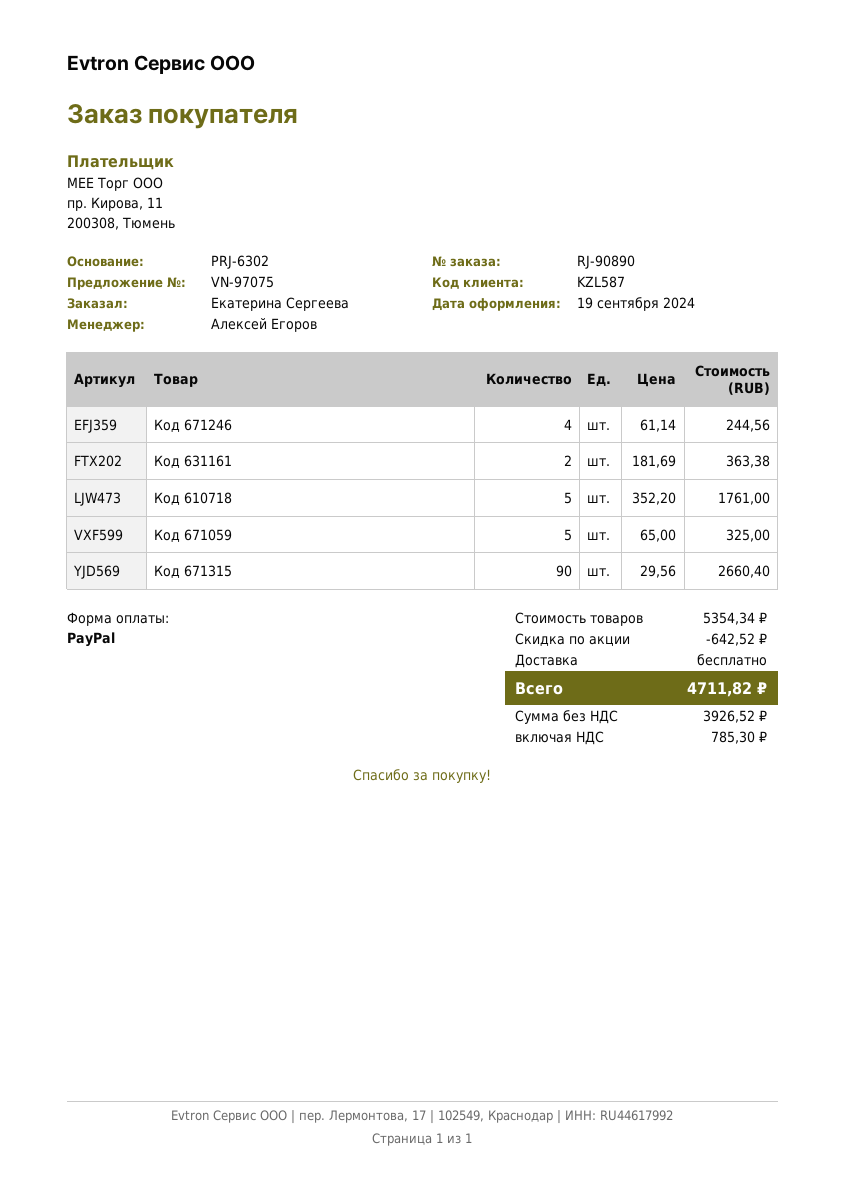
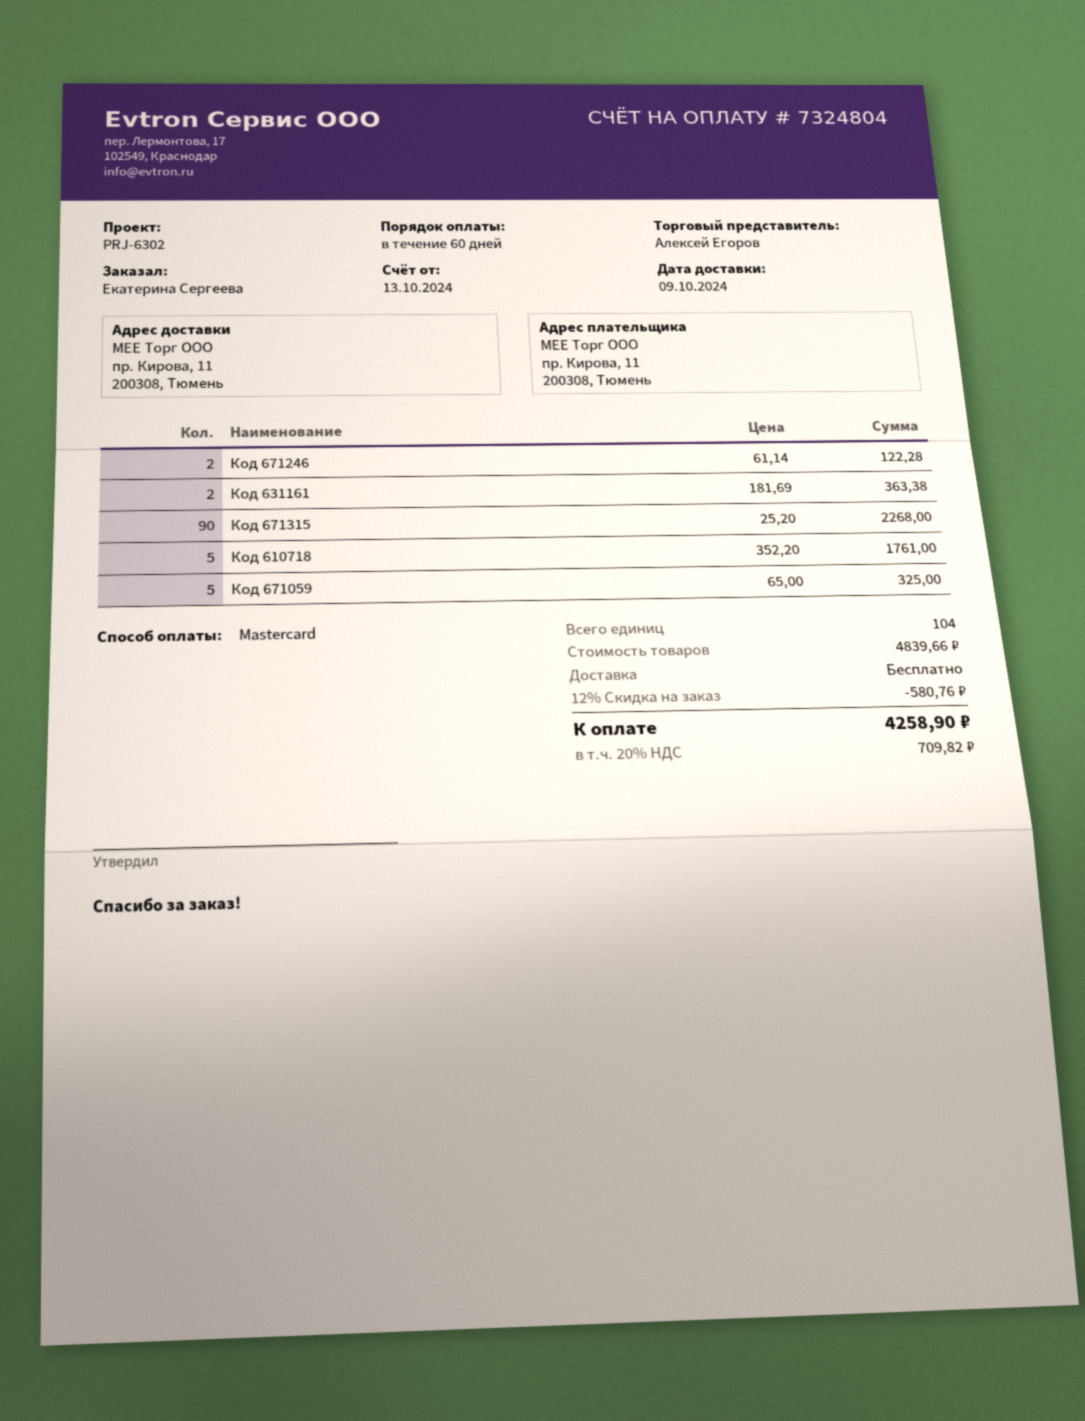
payment method: PayPal -> Mastercard
Код 671246: 4 x 61.14 = 244.56 -> 2 x 61.14 = 122.28
Код 671315: 90 x 29.56 = 2660.40 -> 90 x 25.20 = 2268.00
subtotal: 5354.34 -> 4839.66
discount: 642.52 -> 580.76
tax: 785.30 -> 709.82
total: 4711.82 -> 4258.90

